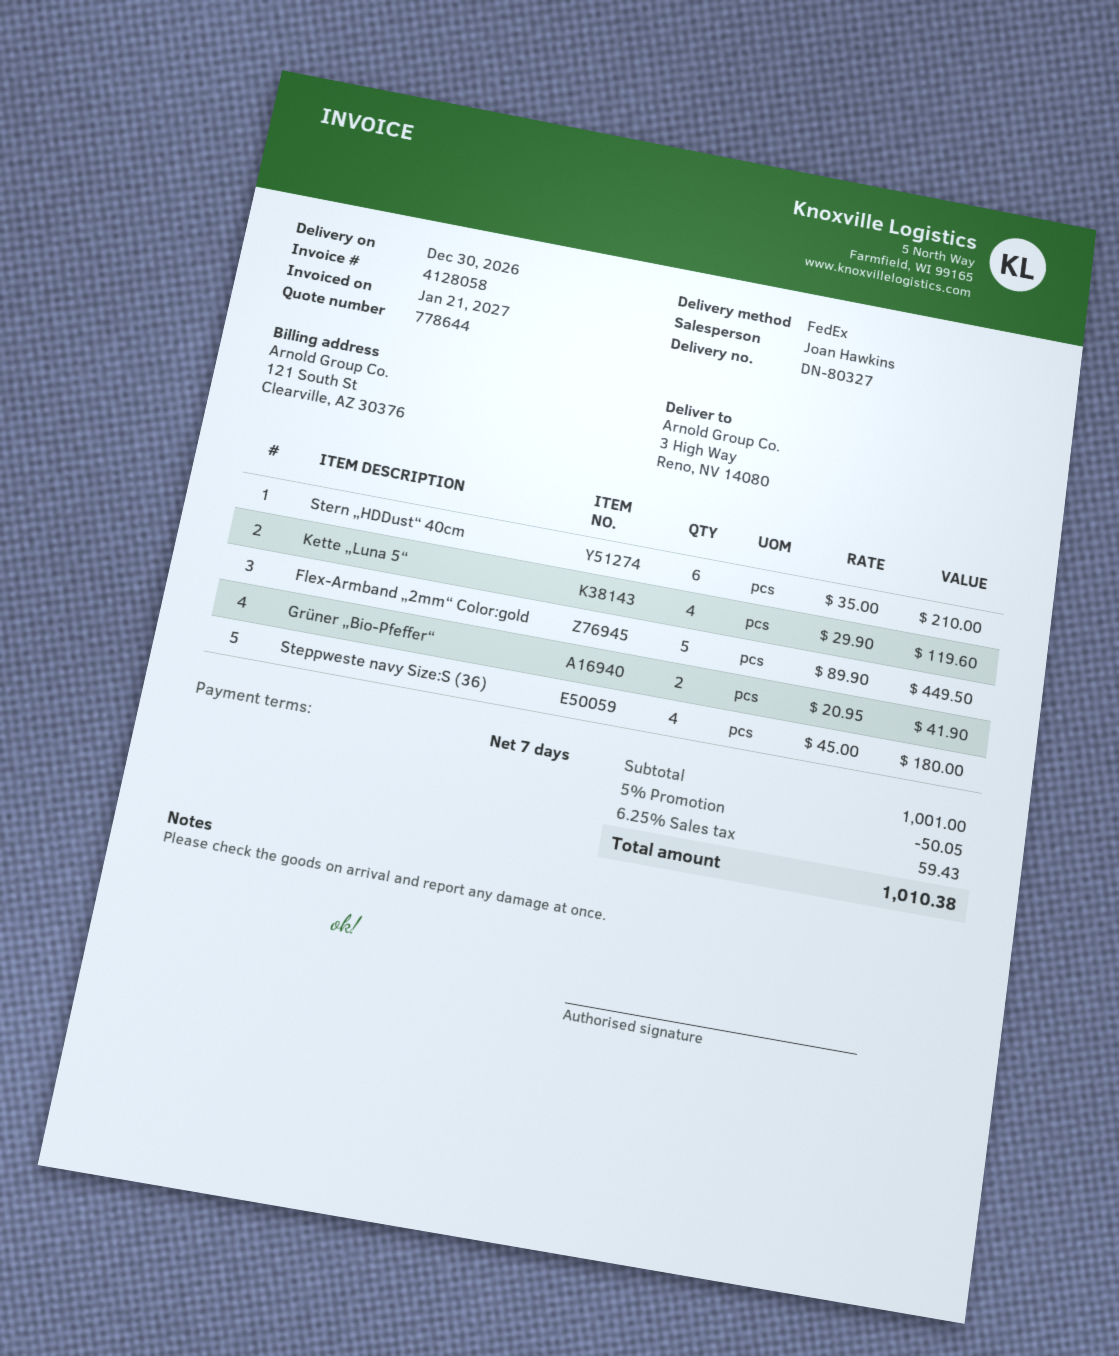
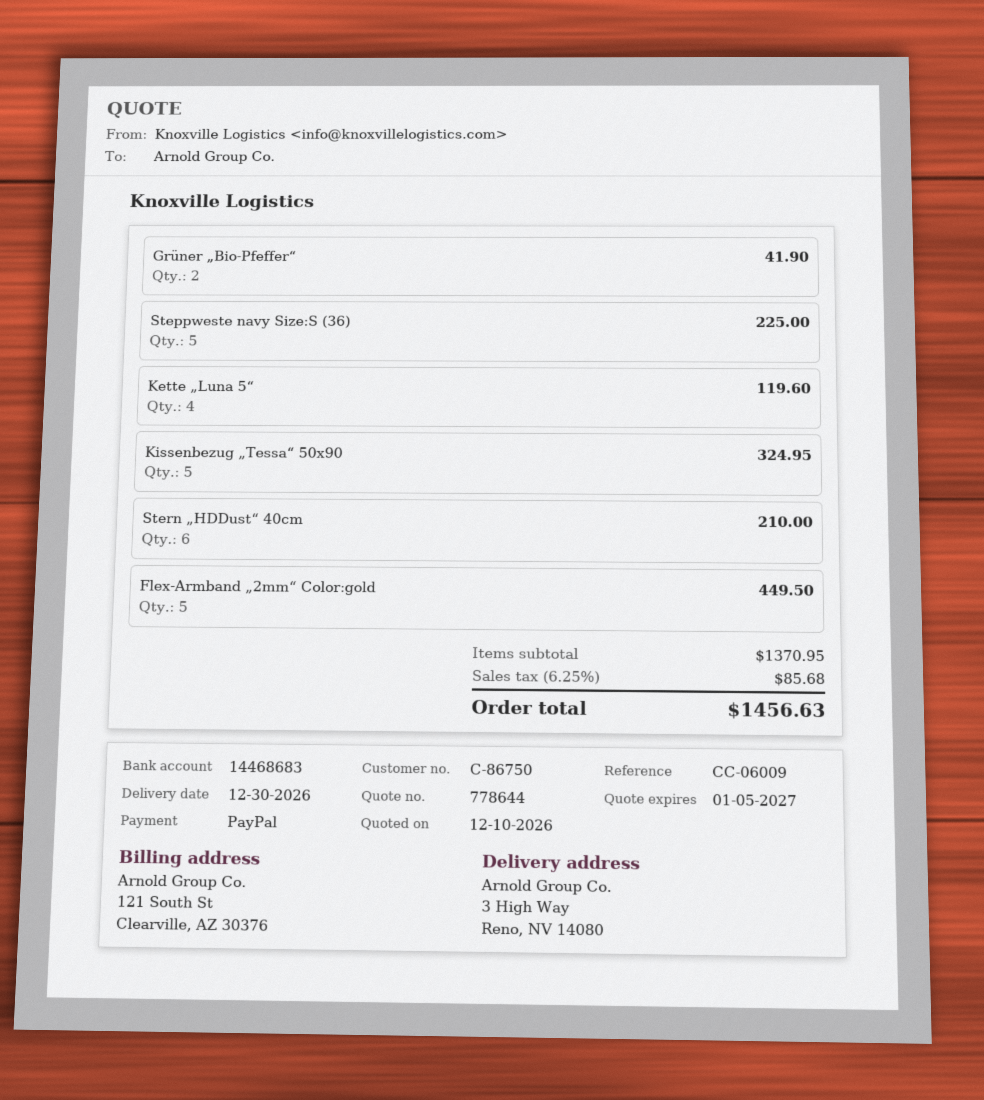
Steppweste navy Size:S (36): 4 for 180.00 -> 5 for 225.00
Kissenbezug „Tessa“ 50x90: none -> 5 for 324.95
subtotal: 1001.00 -> 1370.95
discount: 5% = 50.05 -> none
tax: 6.25% = 59.43 -> 6.25% = 85.68
total: 1010.38 -> 1456.63

